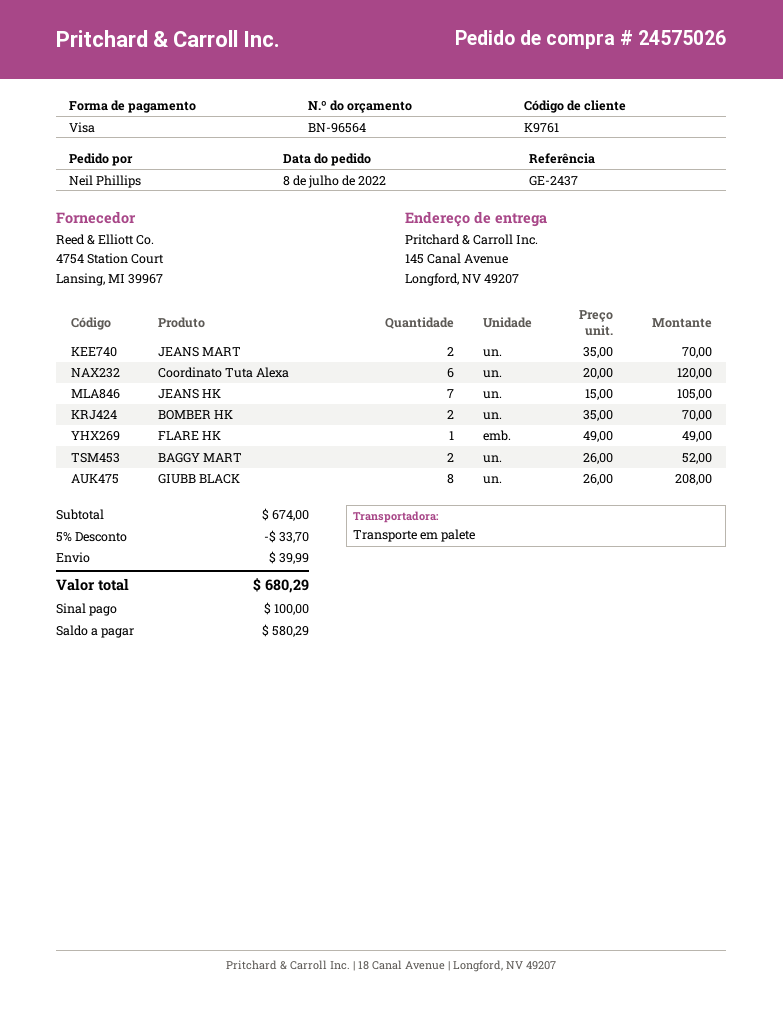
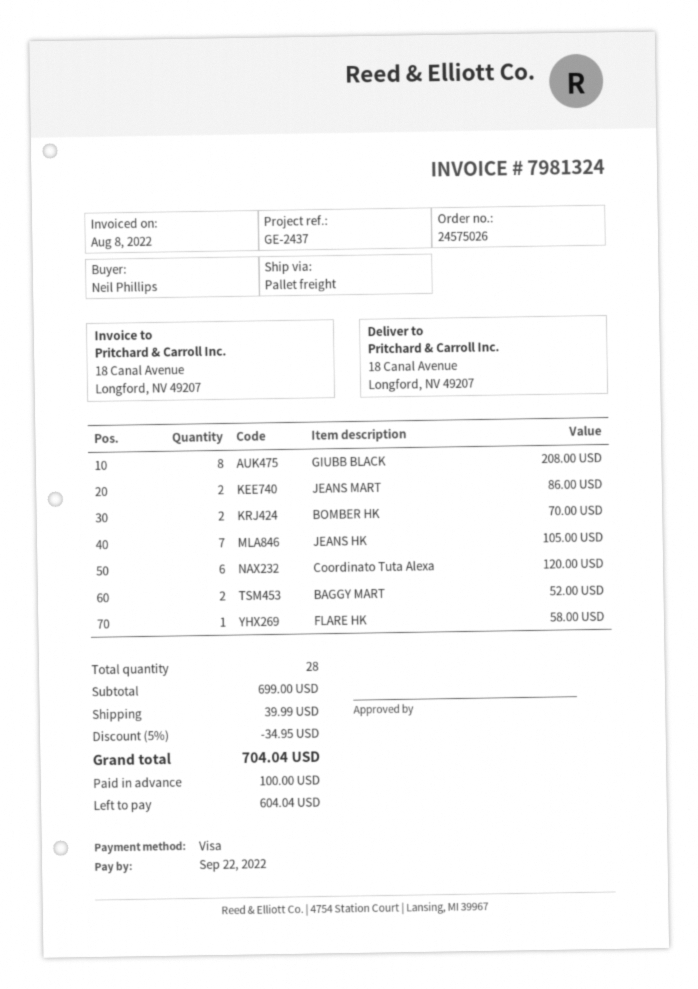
ship to: 145 Canal Avenue, Longford, NV 49207 -> 18 Canal Avenue, Longford, NV 49207
JEANS MART: 2 for 70.00 -> 2 for 86.00
FLARE HK: 1 for 49.00 -> 1 for 58.00
subtotal: 674.00 -> 699.00
discount: 5% = 33.70 -> 5% = 34.95
total: 680.29 -> 704.04
balance: 580.29 -> 604.04

